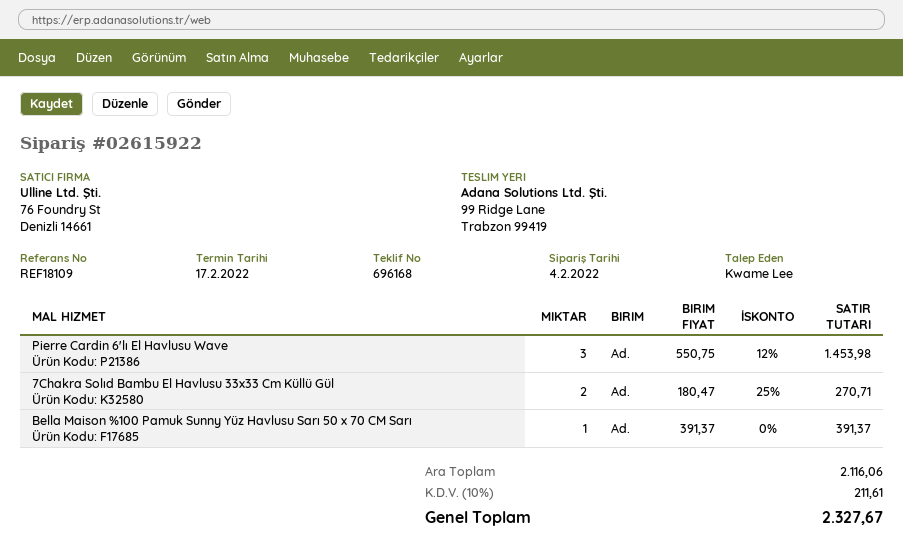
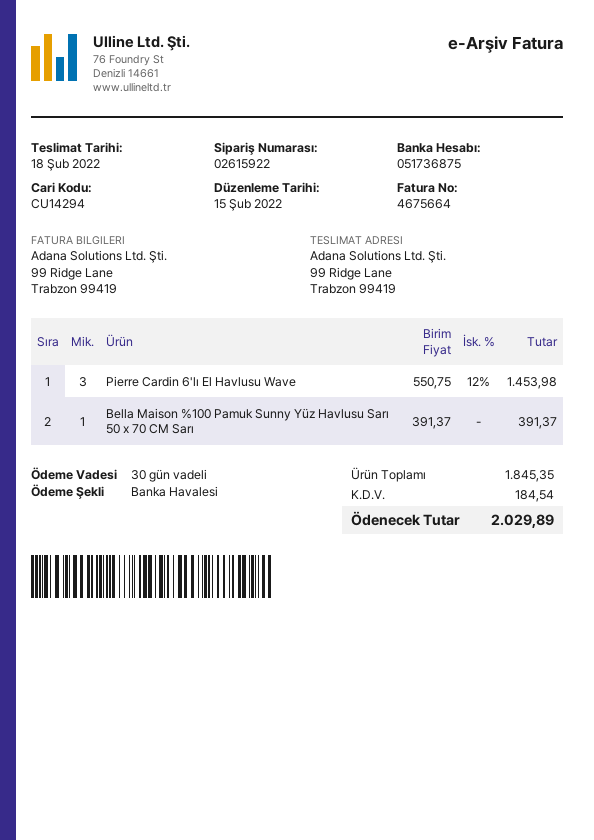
delivery date: 2022-02-17 -> 2022-02-18
7Chakra Solıd Bambu El Havlusu 33x33 Cm Küllü Gül: 2 x 180.47 - 25% = 270.71 -> none
subtotal: 2116.06 -> 1845.35
tax: 211.61 -> 184.54
total: 2327.67 -> 2029.89

